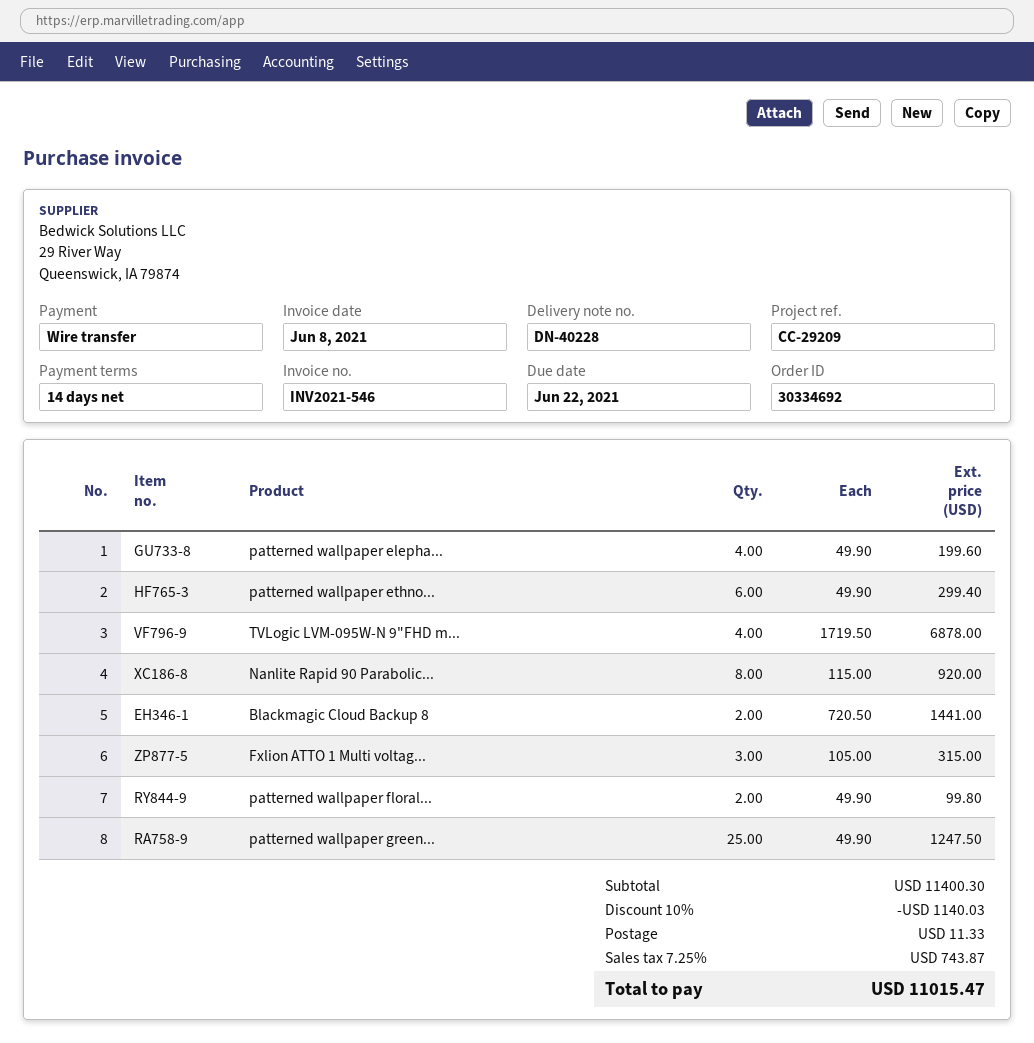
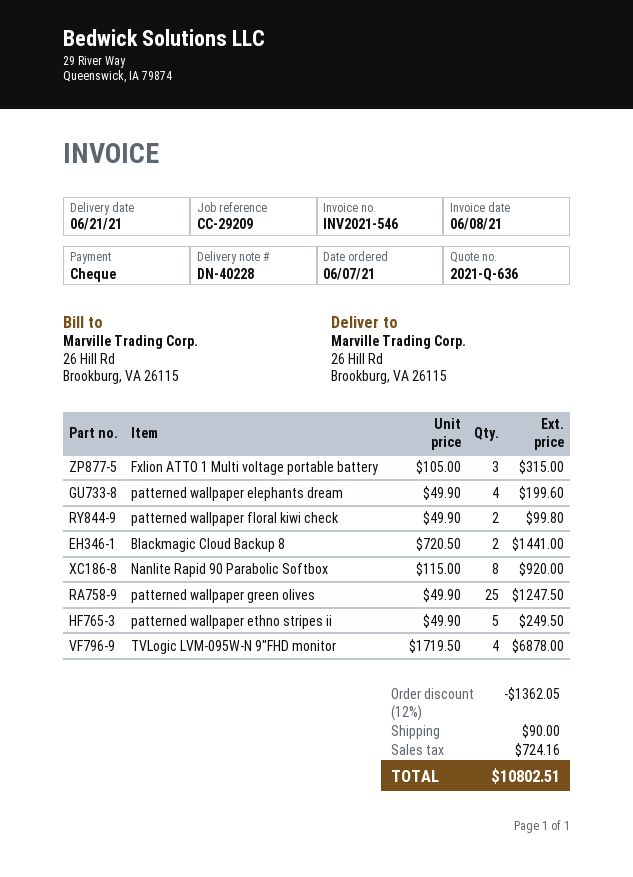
payment method: bank transfer -> cheque
patterned wallpaper ethno...: 6 x 49.90 = 299.40 -> 5 x 49.90 = 249.50
discount: 10% = 1140.03 -> 12% = 1362.05
shipping: 11.33 -> 90.00
tax: 743.87 -> 724.16
total: 11015.47 -> 10802.51

